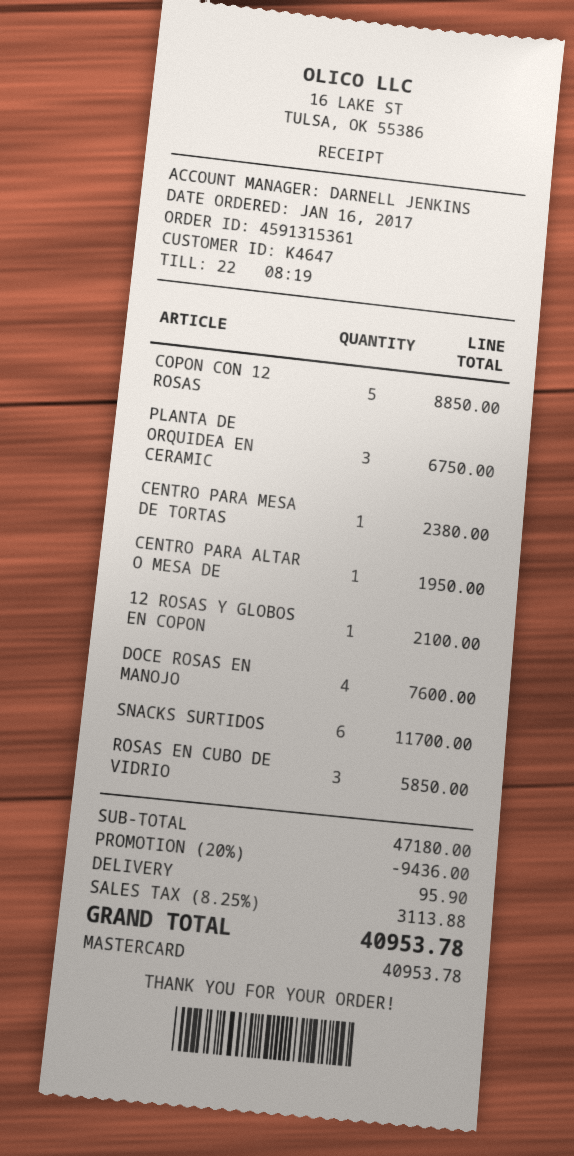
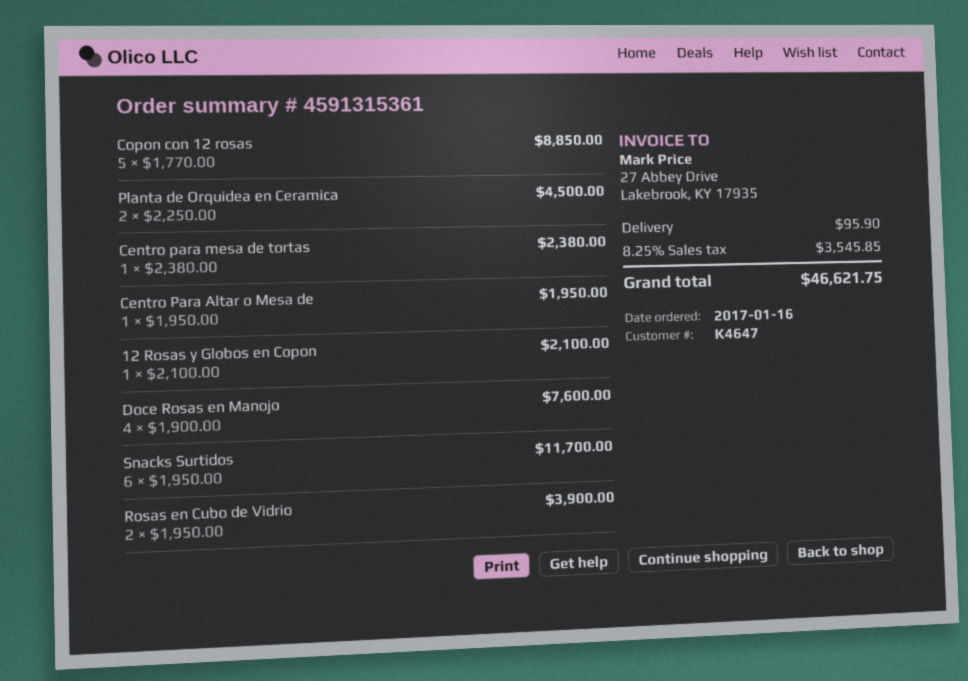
PLANTA DE ORQUIDEA EN CERAMIC: 3 for 6750.00 -> 2 for 4500.00
ROSAS EN CUBO DE VIDRIO: 3 for 5850.00 -> 2 for 3900.00
discount: 20% = 9436.00 -> none
tax: 8.25% = 3113.88 -> 8.25% = 3545.85
total: 40953.78 -> 46621.75

